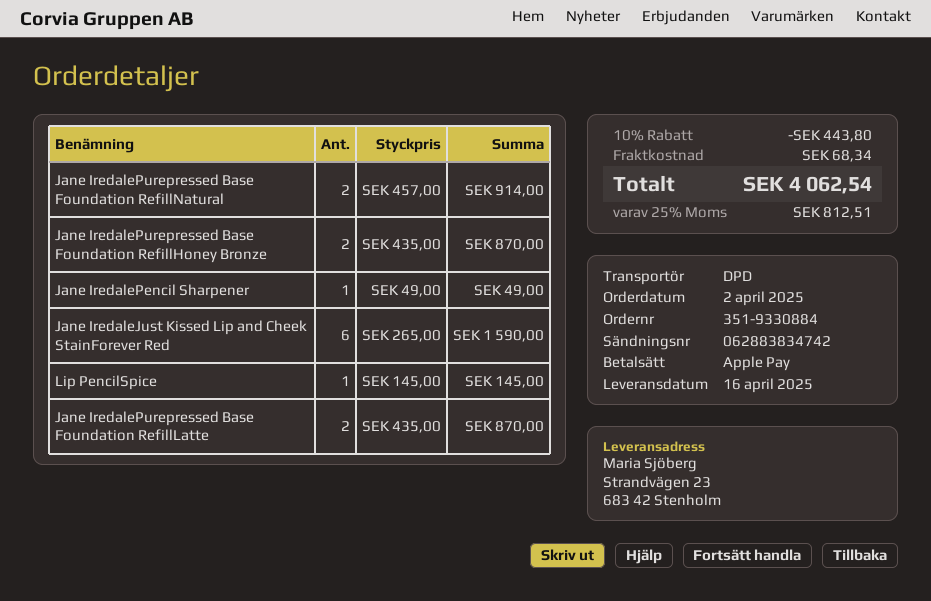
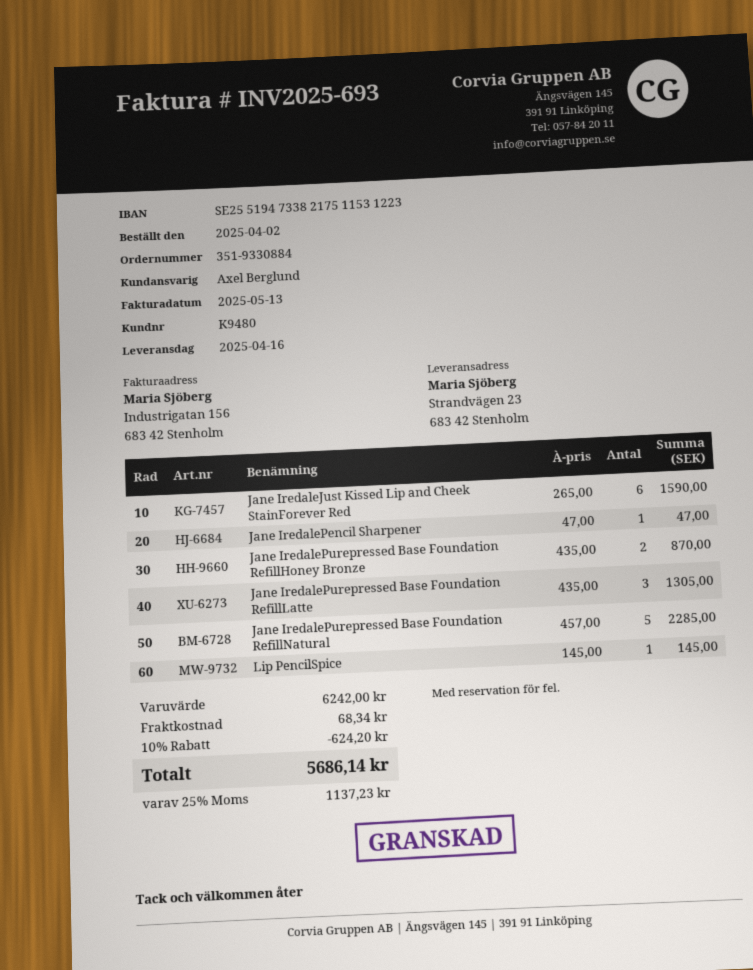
Jane IredalePurepressed Base Foundation RefillNatural: 2 x 457.00 = 914.00 -> 5 x 457.00 = 2285.00
Jane IredalePencil Sharpener: 1 x 49.00 = 49.00 -> 1 x 47.00 = 47.00
Jane IredalePurepressed Base Foundation RefillLatte: 2 x 435.00 = 870.00 -> 3 x 435.00 = 1305.00
discount: 10% = 443.80 -> 10% = 624.20
tax: 25% = 812.51 -> 25% = 1137.23
total: 4062.54 -> 5686.14

